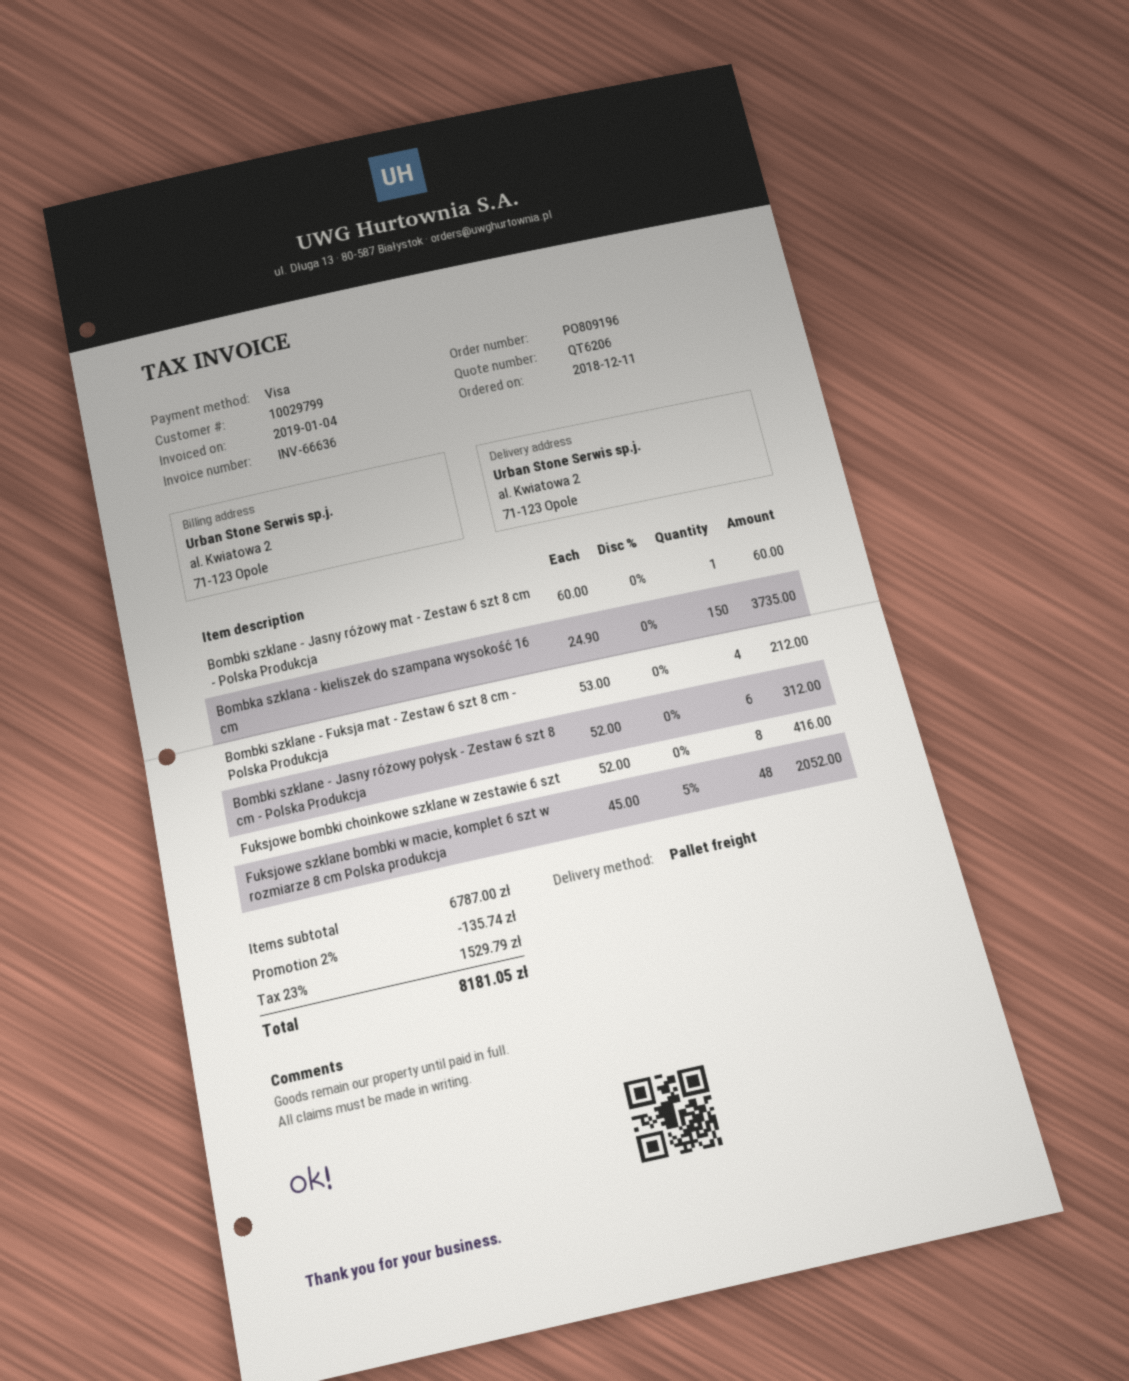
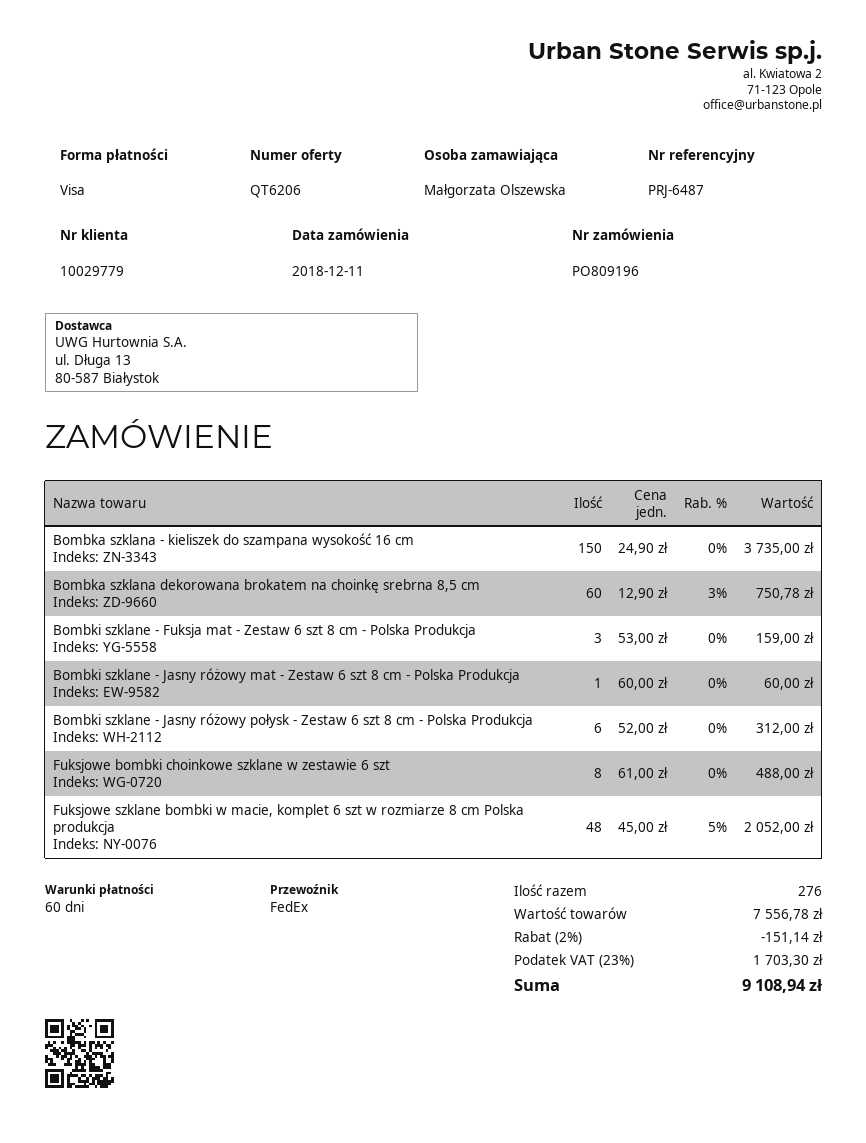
customer number: 10029799 -> 10029779
shipping method: pallet freight -> FedEx
Bombki szklane - Fuksja mat - Zestaw 6 szt 8 cm - Polska Produkcja: 4 x 53.00 = 212.00 -> 3 x 53.00 = 159.00
Fuksjowe bombki choinkowe szklane w zestawie 6 szt: 8 x 52.00 = 416.00 -> 8 x 61.00 = 488.00
Bombka szklana dekorowana brokatem na choinkę srebrna 8,5 cm: none -> 60 x 12.90 - 3% = 750.78
subtotal: 6787.00 -> 7556.78
discount: 2% = 135.74 -> 2% = 151.14
tax: 23% = 1529.79 -> 23% = 1703.30
total: 8181.05 -> 9108.94

